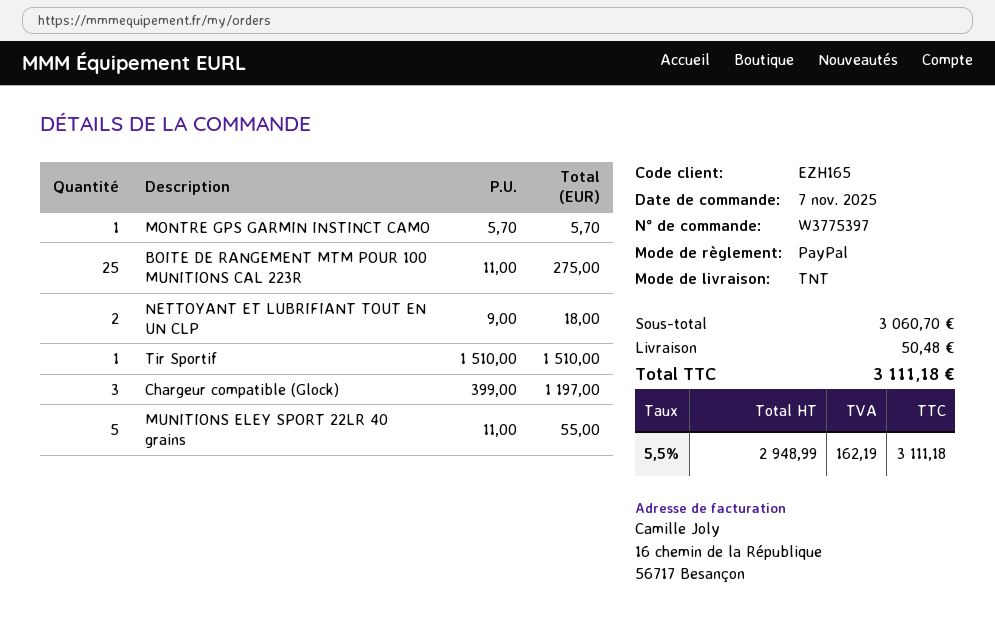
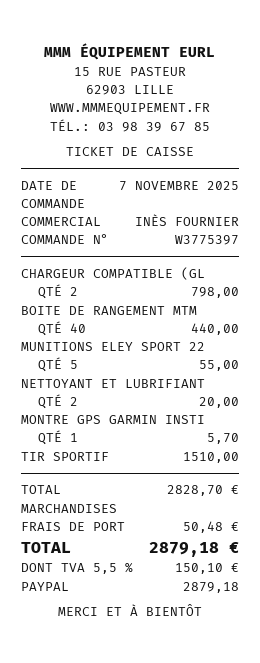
BOITE DE RANGEMENT MTM POUR 100 MUNITIONS CAL 223R: 25 for 275.00 -> 40 for 440.00
NETTOYANT ET LUBRIFIANT TOUT EN UN CLP: 2 for 18.00 -> 2 for 20.00
Chargeur compatible (Glock): 3 for 1197.00 -> 2 for 798.00
subtotal: 3060.70 -> 2828.70
tax: 5.5% = 162.19 -> 5.5% = 150.10
total: 3111.18 -> 2879.18

